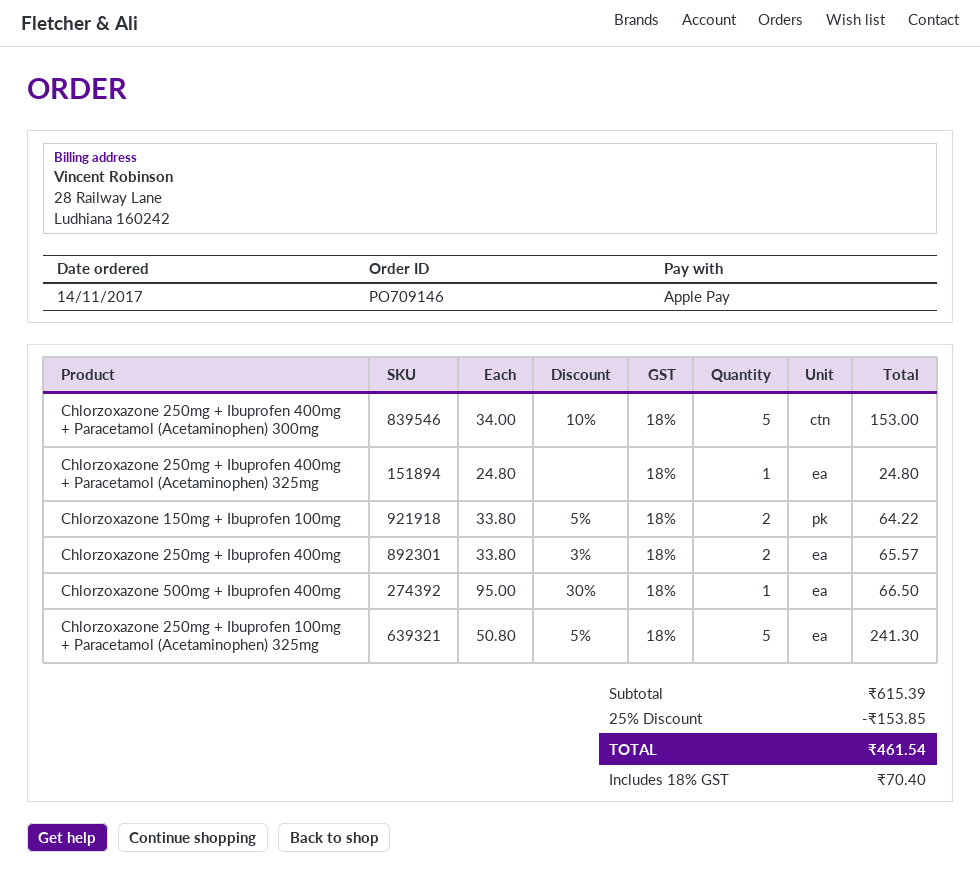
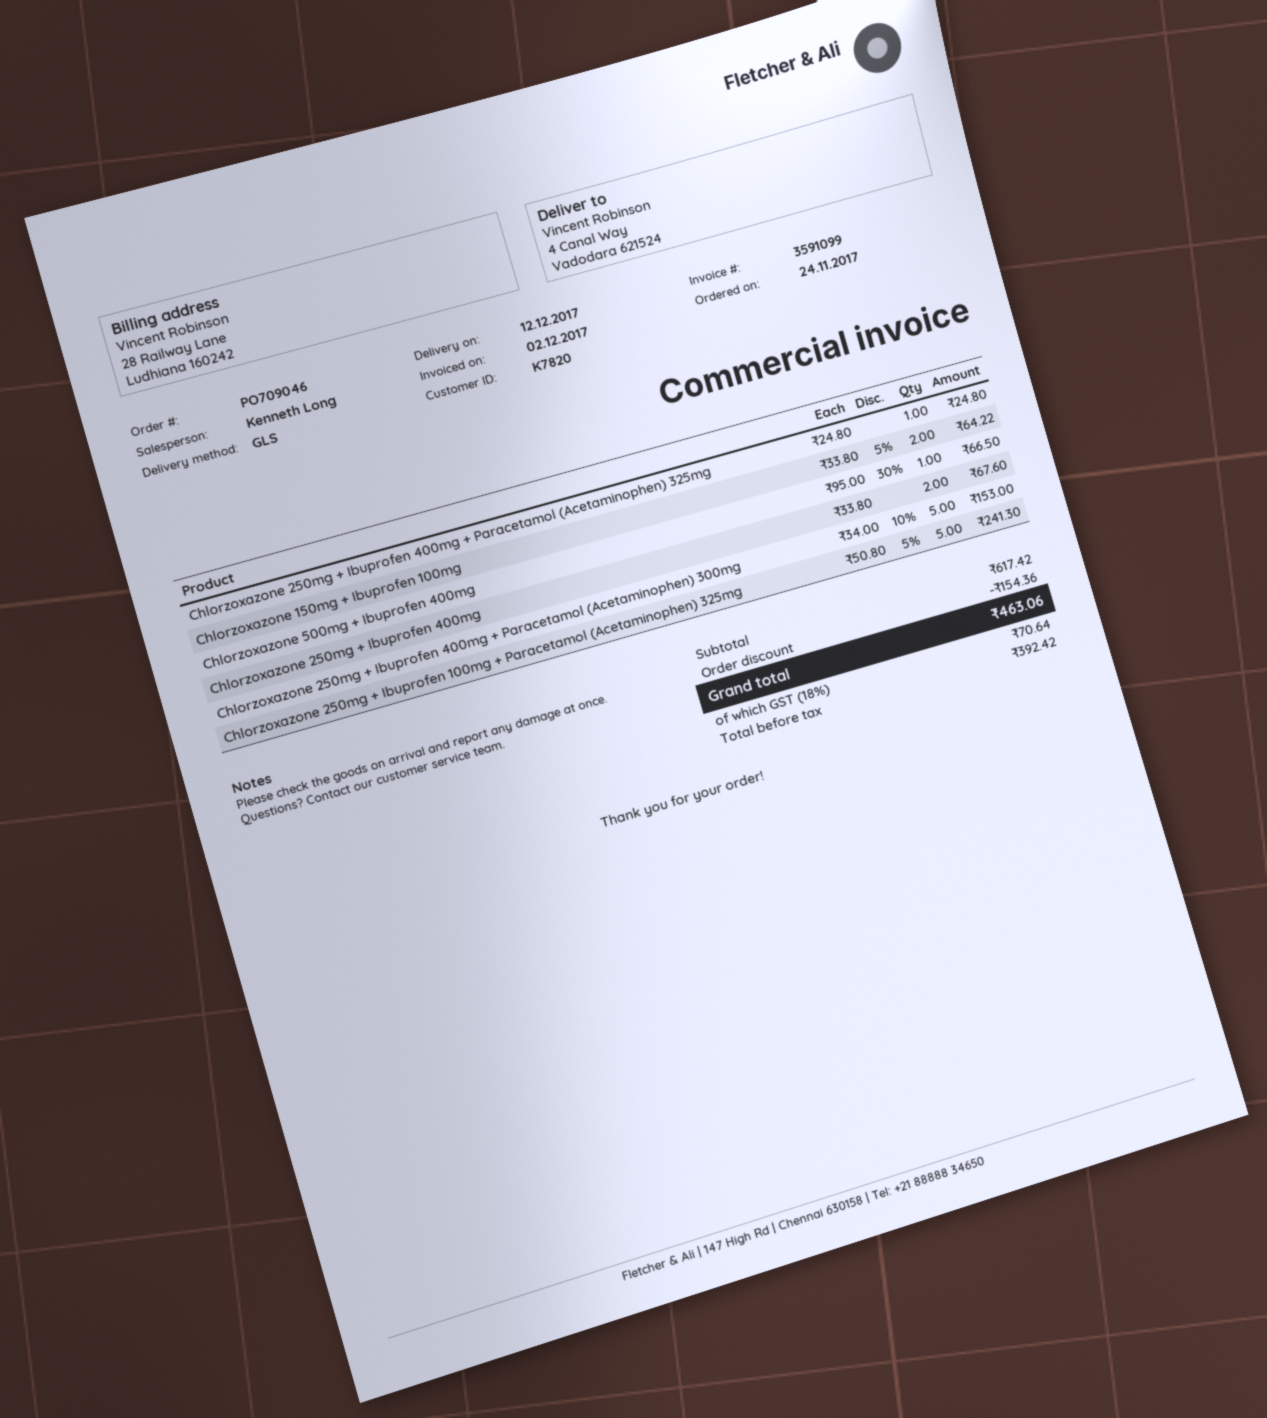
order number: PO709146 -> PO709046
order date: 2017-11-14 -> 2017-11-24
Chlorzoxazone 250mg + Ibuprofen 400mg: 2 x 33.80 - 3% = 65.57 -> 2 x 33.80 = 67.60
subtotal: 615.39 -> 617.42
discount: 153.85 -> 154.36
tax: 18% = 70.40 -> 18% = 70.64
total: 461.54 -> 463.06

